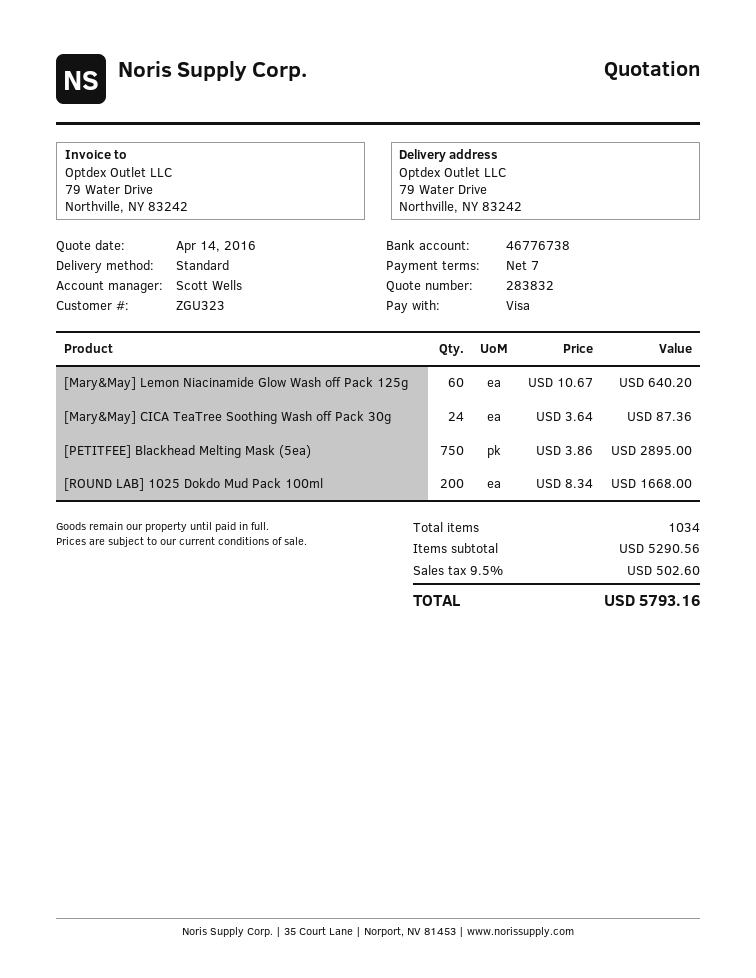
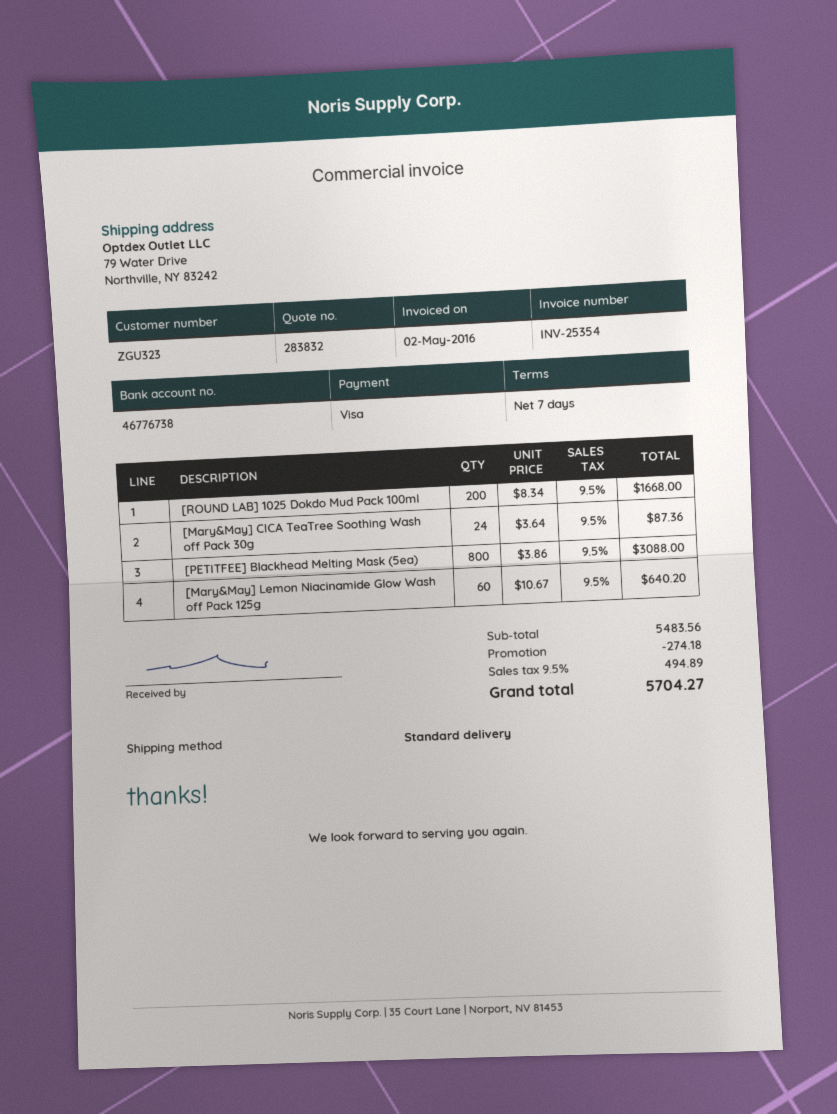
[PETITFEE] Blackhead Melting Mask (5ea): 750 x 3.86 = 2895.00 -> 800 x 3.86 = 3088.00
subtotal: 5290.56 -> 5483.56
discount: none -> 274.18
tax: 9.5% = 502.60 -> 9.5% = 494.89
total: 5793.16 -> 5704.27

